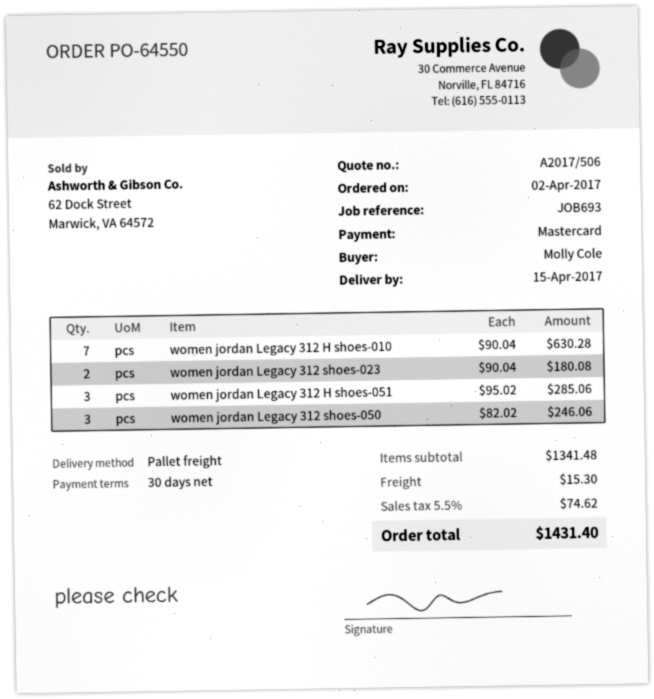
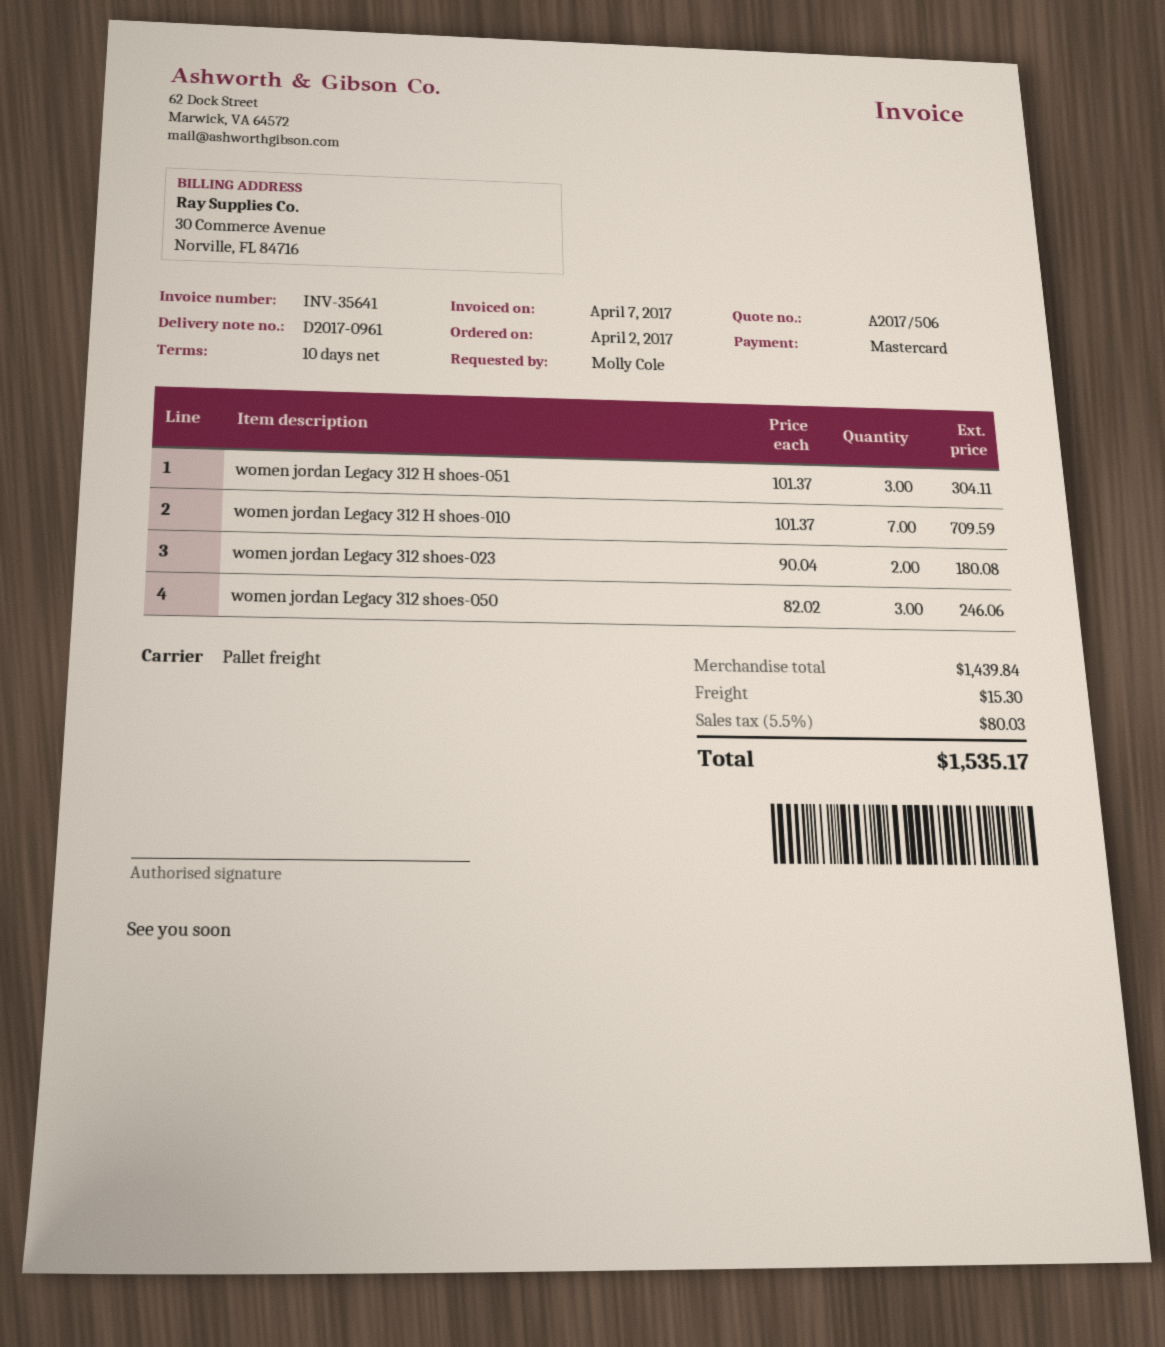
payment terms: 30 days -> 10 days
women jordan Legacy 312 H shoes-010: 7 x 90.04 = 630.28 -> 7 x 101.37 = 709.59
women jordan Legacy 312 H shoes-051: 3 x 95.02 = 285.06 -> 3 x 101.37 = 304.11
subtotal: 1341.48 -> 1439.84
tax: 5.5% = 74.62 -> 5.5% = 80.03
total: 1431.40 -> 1535.17

